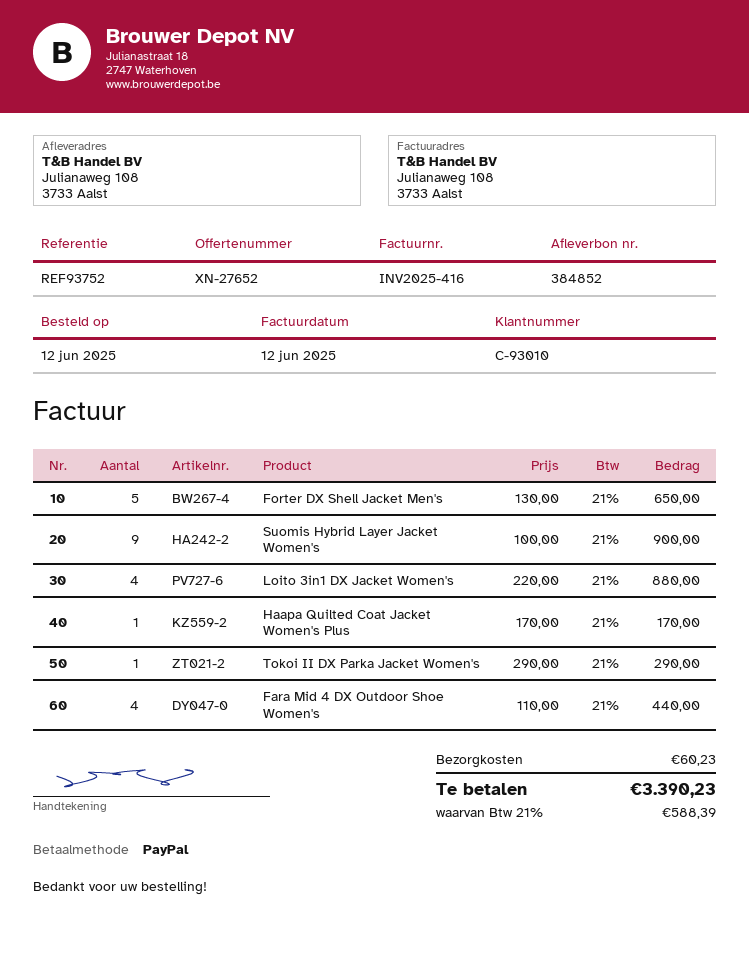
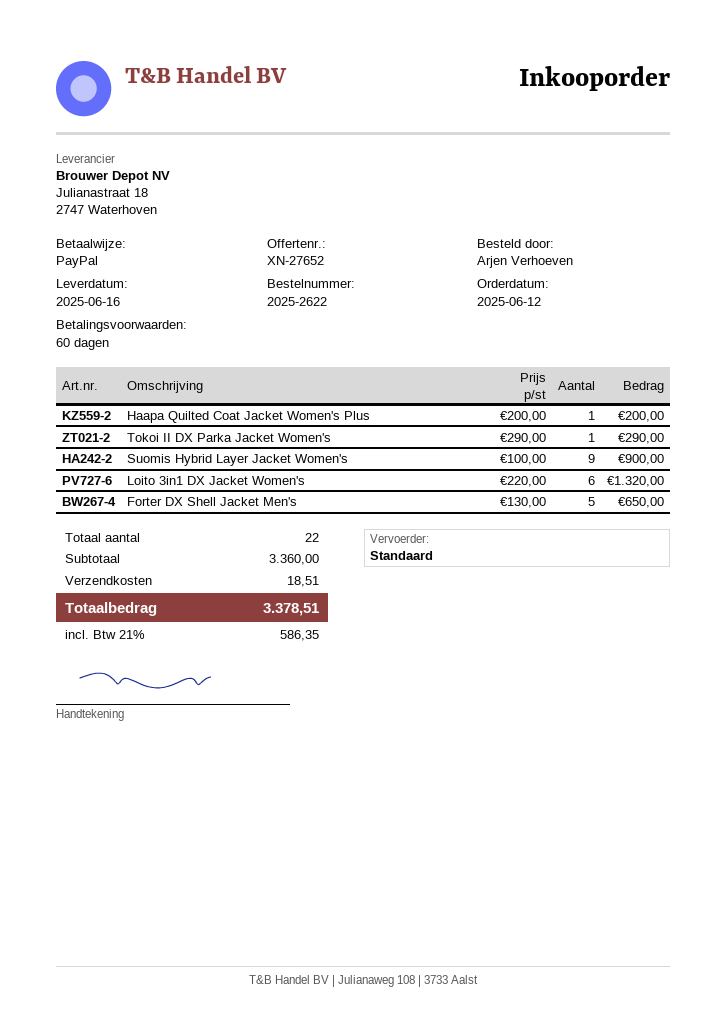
Loito 3in1 DX Jacket Women's: 4 x 220.00 = 880.00 -> 6 x 220.00 = 1320.00
Haapa Quilted Coat Jacket Women's Plus: 1 x 170.00 = 170.00 -> 1 x 200.00 = 200.00
Fara Mid 4 DX Outdoor Shoe Women's: 4 x 110.00 = 440.00 -> none
shipping: 60.23 -> 18.51
tax: 21% = 588.39 -> 21% = 586.35
total: 3390.23 -> 3378.51

